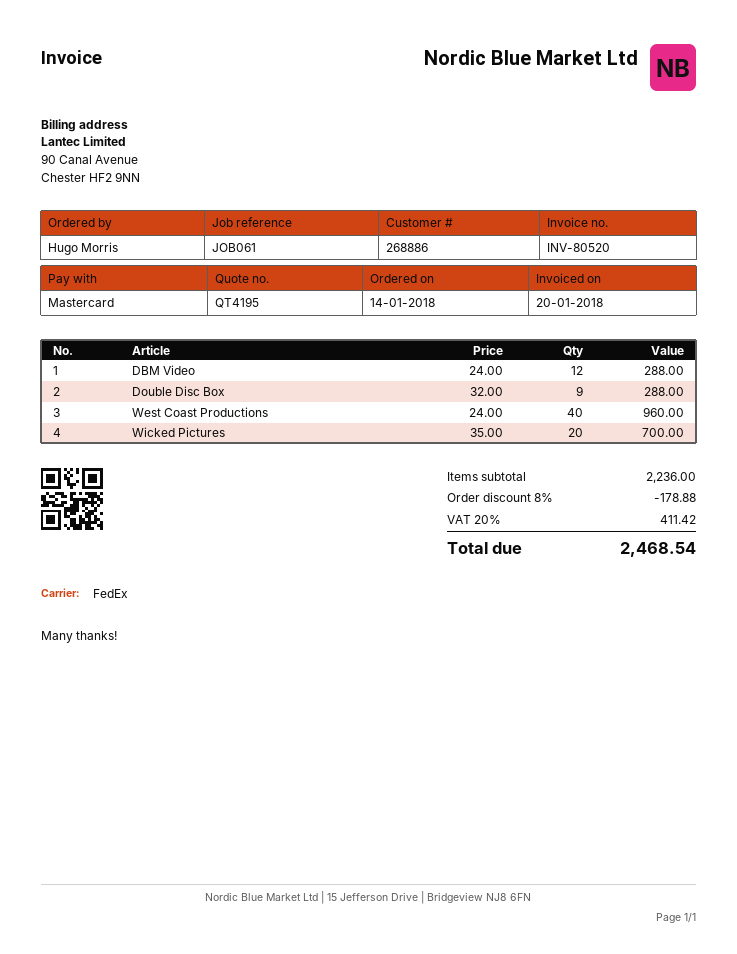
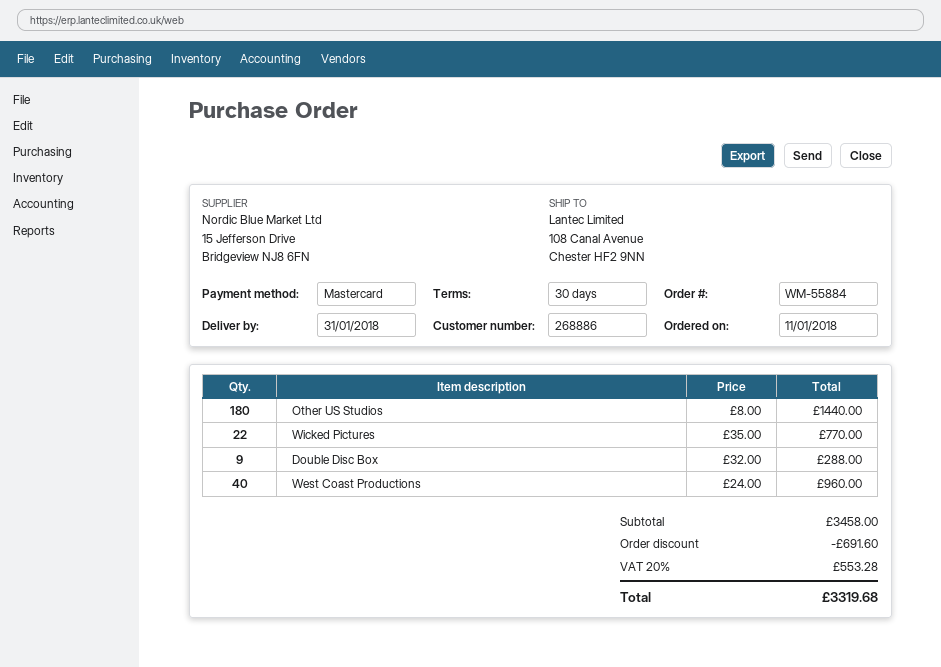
order date: 2018-01-14 -> 2018-01-11
DBM Video: 12 x 24.00 = 288.00 -> none
Wicked Pictures: 20 x 35.00 = 700.00 -> 22 x 35.00 = 770.00
Other US Studios: none -> 180 x 8.00 = 1440.00
subtotal: 2236.00 -> 3458.00
discount: 178.88 -> 691.60
tax: 20% = 411.42 -> 20% = 553.28
total: 2468.54 -> 3319.68

